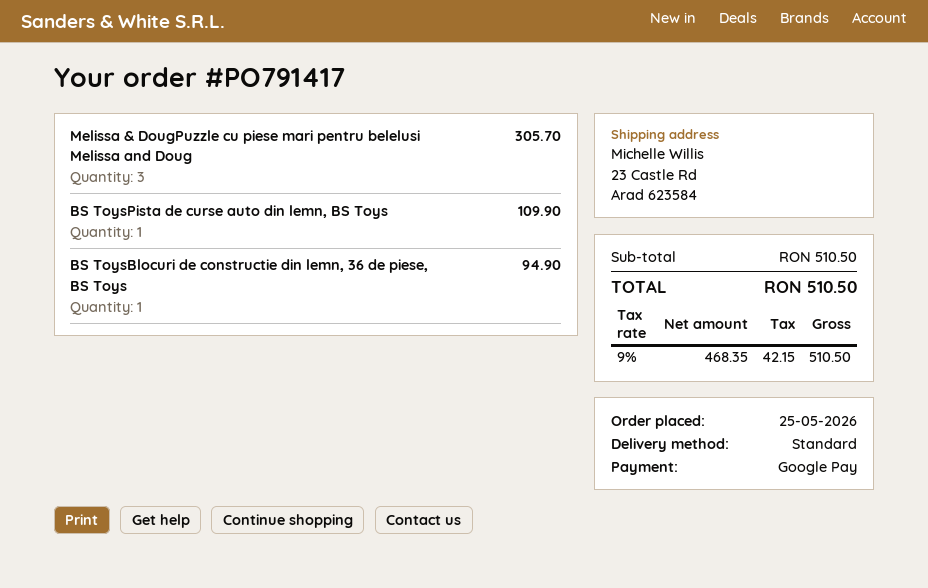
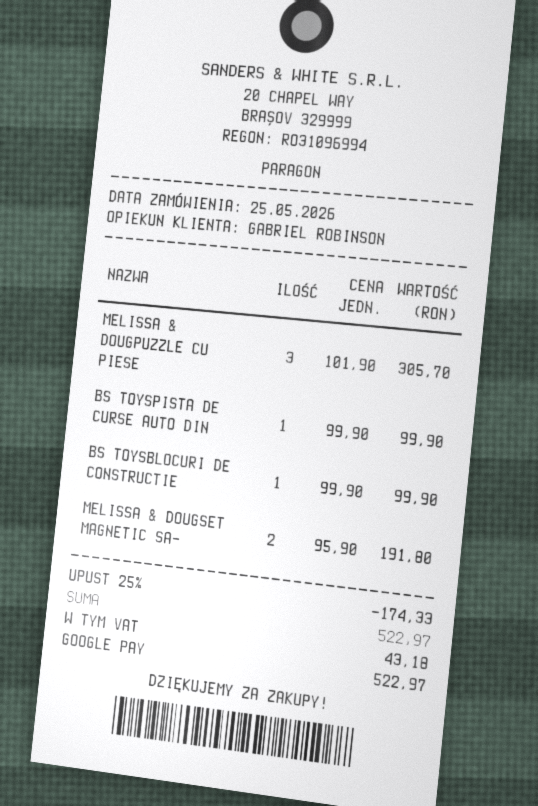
BS ToysPista de curse auto din lemn, BS Toys: 1 for 109.90 -> 1 for 99.90
BS ToysBlocuri de constructie din lemn, 36 de piese, BS Toys: 1 for 94.90 -> 1 for 99.90
MELISSA & DOUGSET MAGNETIC SA-: none -> 2 for 191.80
discount: none -> 25% = 174.33
tax: 42.15 -> 43.18
total: 510.50 -> 522.97

